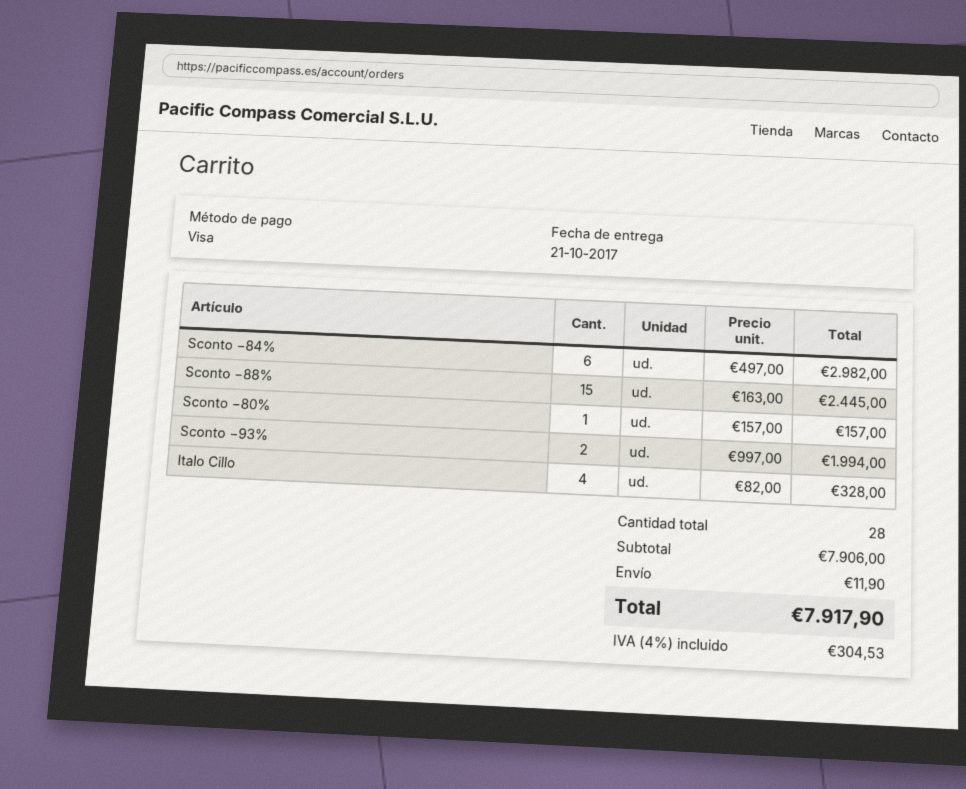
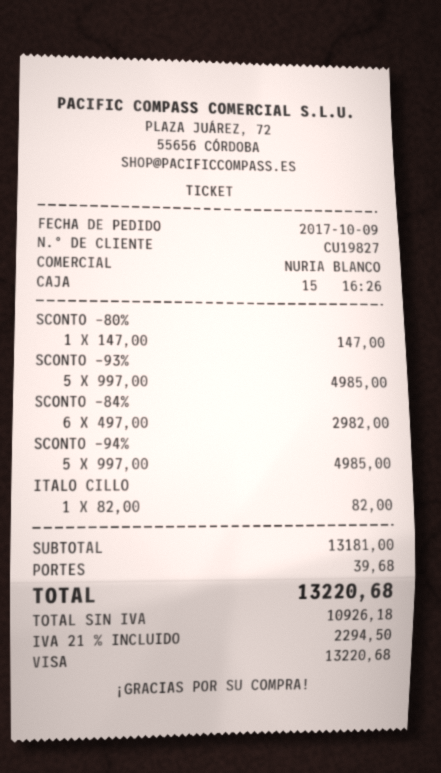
Sconto −88%: 15 x 163.00 = 2445.00 -> none
Sconto −80%: 1 x 157.00 = 157.00 -> 1 x 147.00 = 147.00
Sconto −93%: 2 x 997.00 = 1994.00 -> 5 x 997.00 = 4985.00
Italo Cillo: 4 x 82.00 = 328.00 -> 1 x 82.00 = 82.00
SCONTO −94%: none -> 5 x 997.00 = 4985.00
subtotal: 7906.00 -> 13181.00
shipping: 11.90 -> 39.68
tax: 4% = 304.53 -> 21% = 2294.50
total: 7917.90 -> 13220.68

